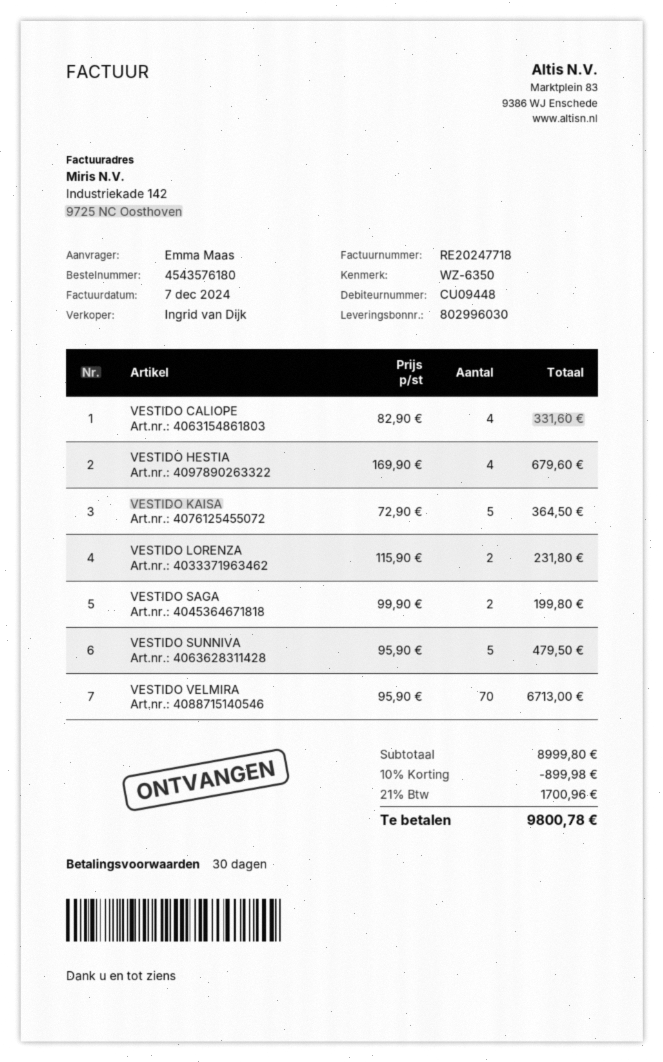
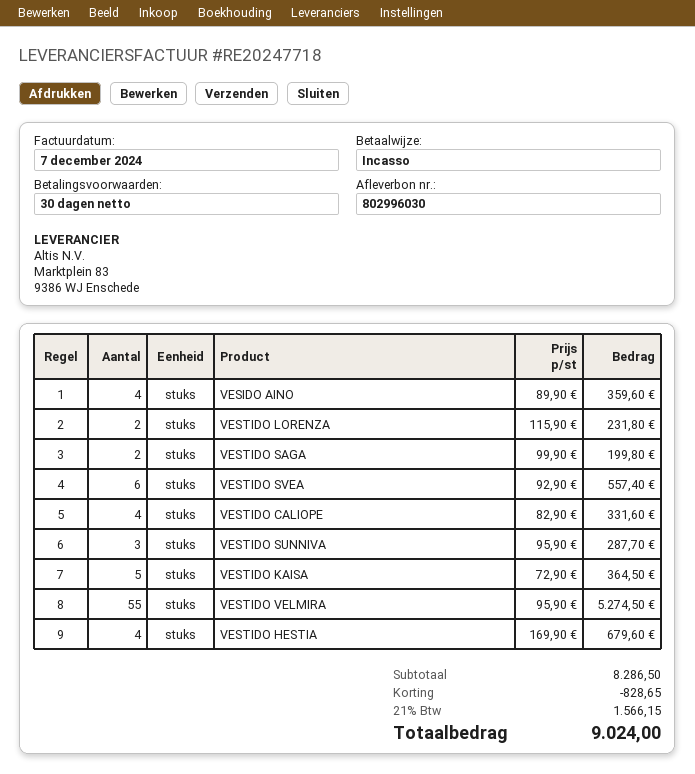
VESTIDO SUNNIVA: 5 x 95.90 = 479.50 -> 3 x 95.90 = 287.70
VESTIDO VELMIRA: 70 x 95.90 = 6713.00 -> 55 x 95.90 = 5274.50
VESIDO AINO: none -> 4 x 89.90 = 359.60
VESTIDO SVEA: none -> 6 x 92.90 = 557.40
subtotal: 8999.80 -> 8286.50
discount: 899.98 -> 828.65
tax: 21% = 1700.96 -> 21% = 1566.15
total: 9800.78 -> 9024.00

